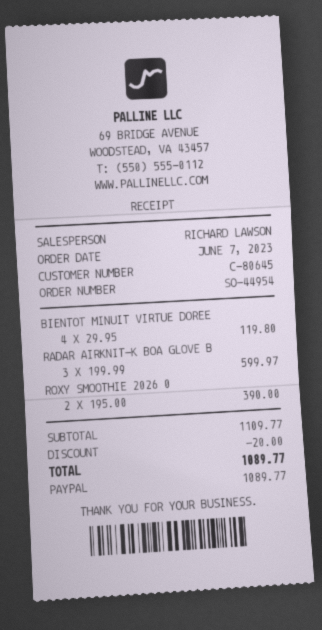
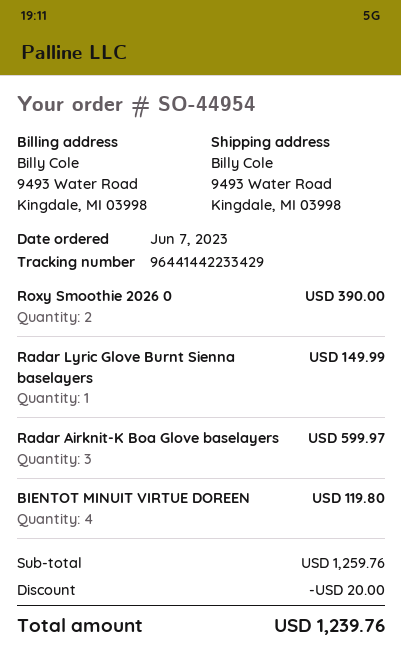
Radar Lyric Glove Burnt Sienna baselayers: none -> 1 for 149.99
subtotal: 1109.77 -> 1259.76
total: 1089.77 -> 1239.76

